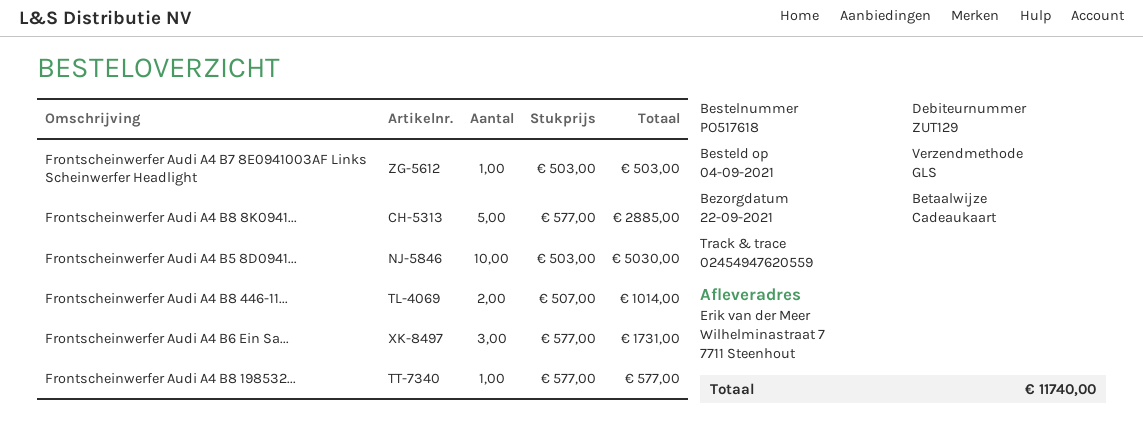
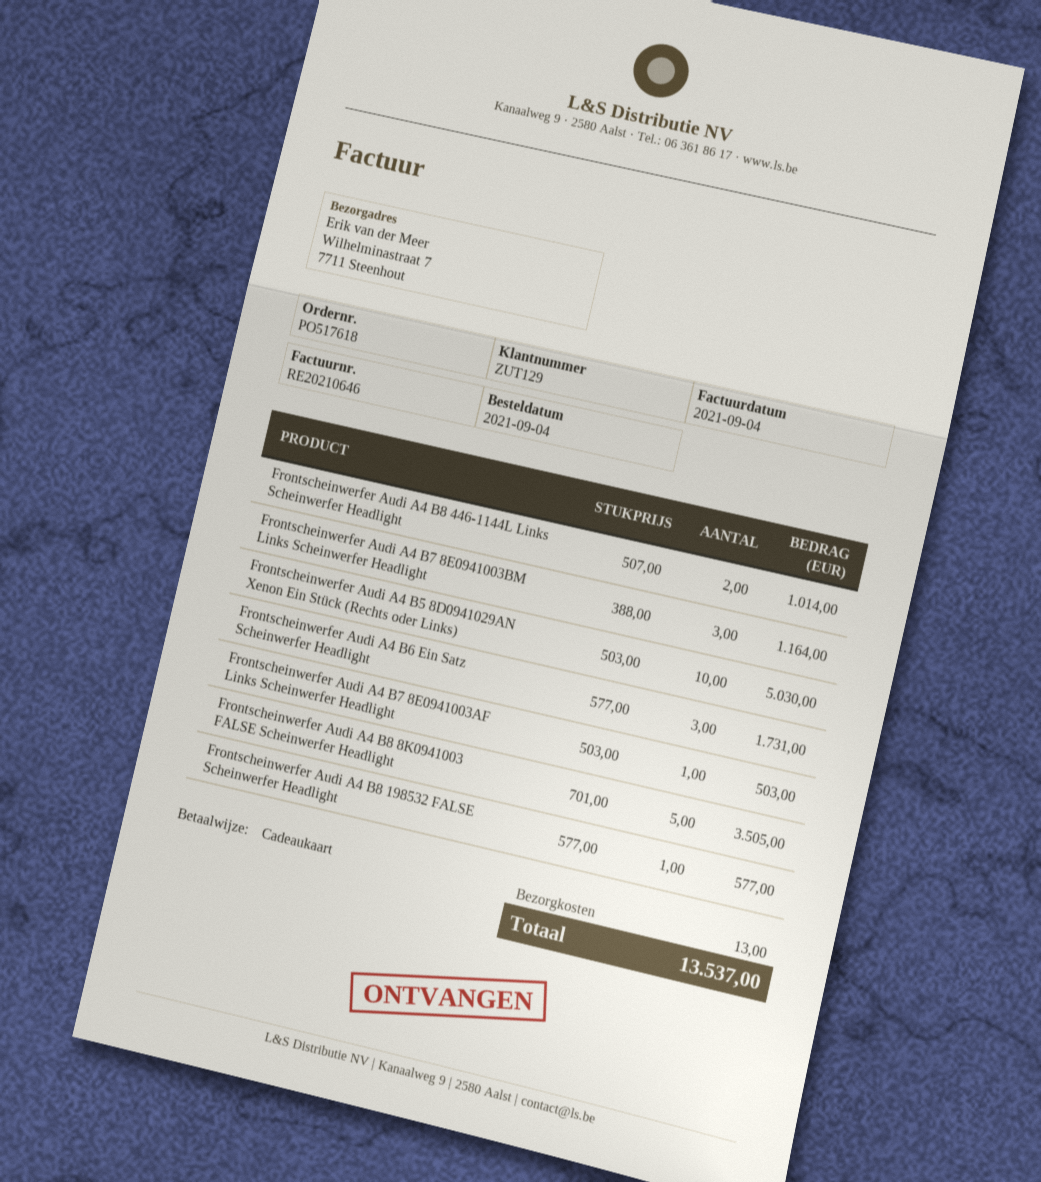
Frontscheinwerfer Audi A4 B8 8K0941...: 5 x 577.00 = 2885.00 -> 5 x 701.00 = 3505.00
Frontscheinwerfer Audi A4 B7 8E0941003BM Links Scheinwerfer Headlight: none -> 3 x 388.00 = 1164.00
shipping: none -> 13.00
total: 11740.00 -> 13537.00

